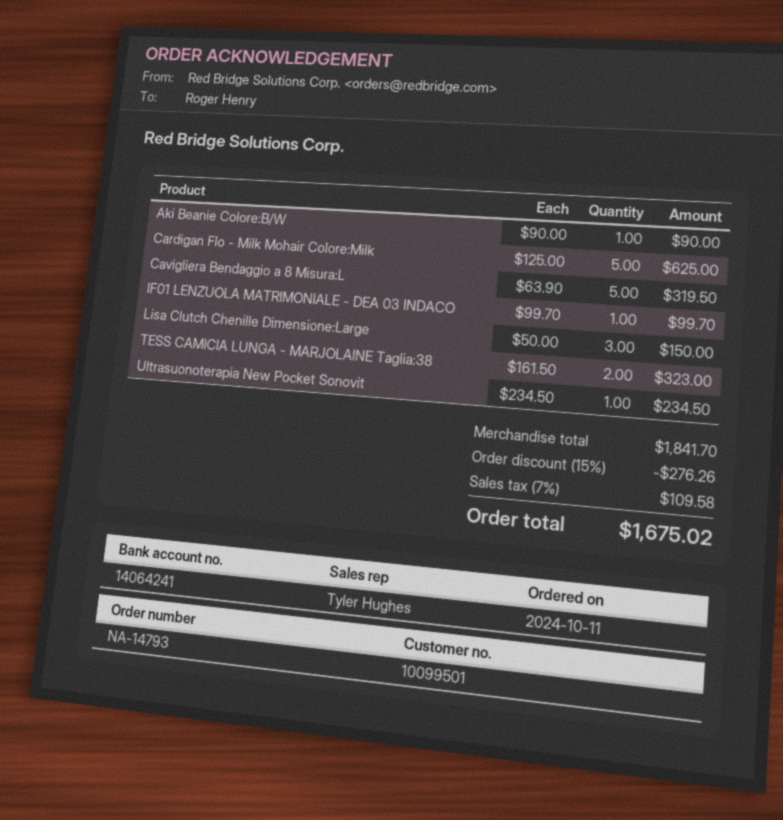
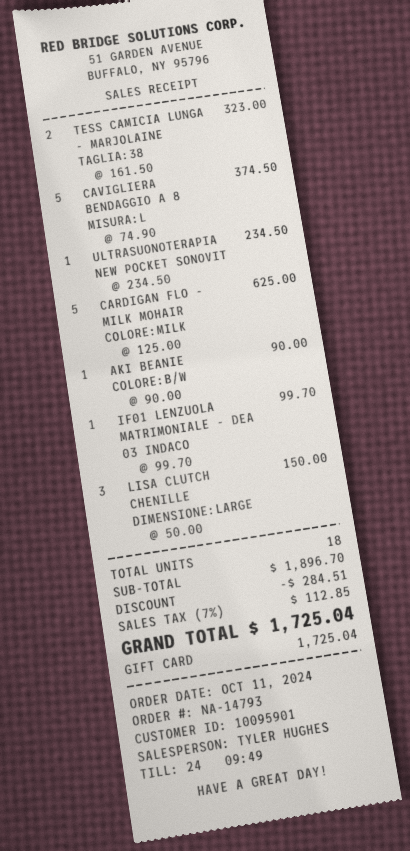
customer number: 10099501 -> 10095901
Cavigliera Bendaggio a 8 Misura:L: 5 x 63.90 = 319.50 -> 5 x 74.90 = 374.50
subtotal: 1841.70 -> 1896.70
discount: 276.26 -> 284.51
tax: 7% = 109.58 -> 7% = 112.85
total: 1675.02 -> 1725.04

